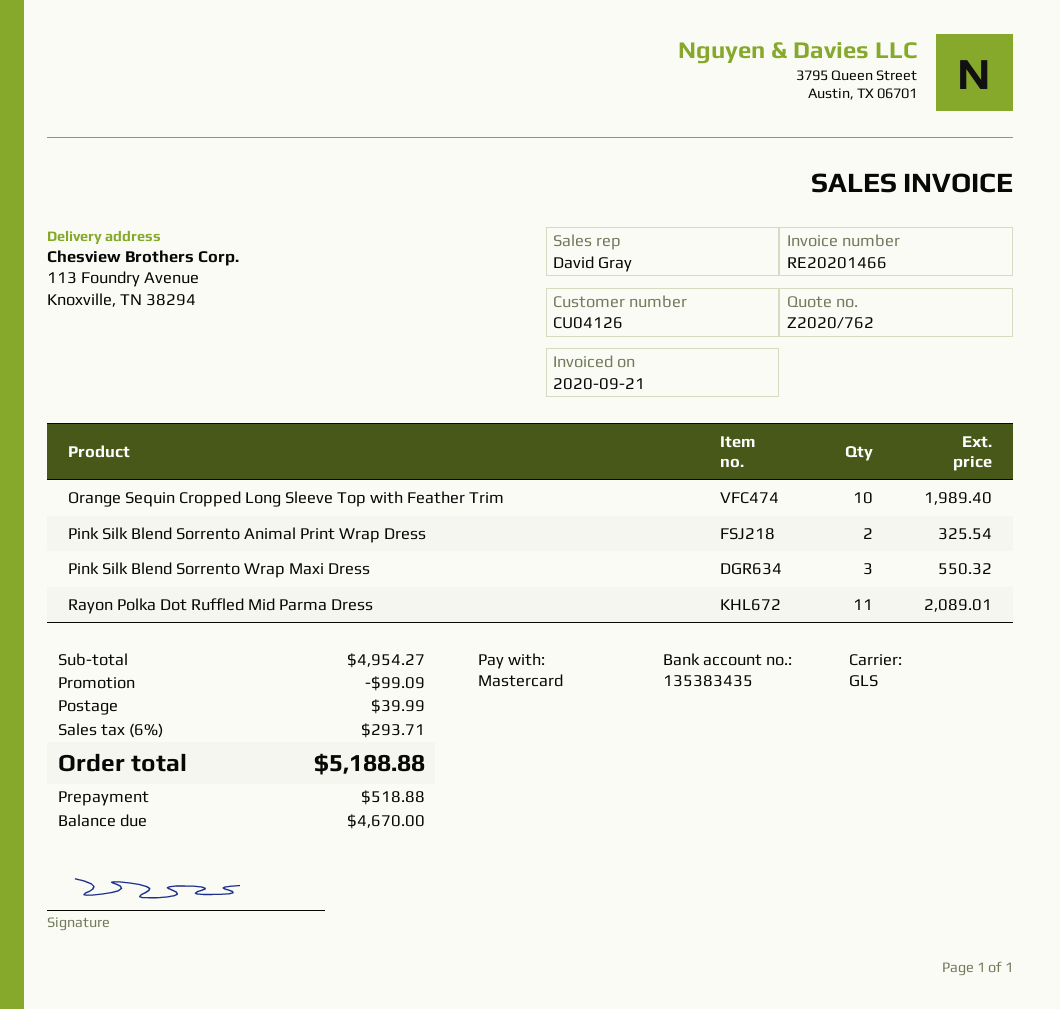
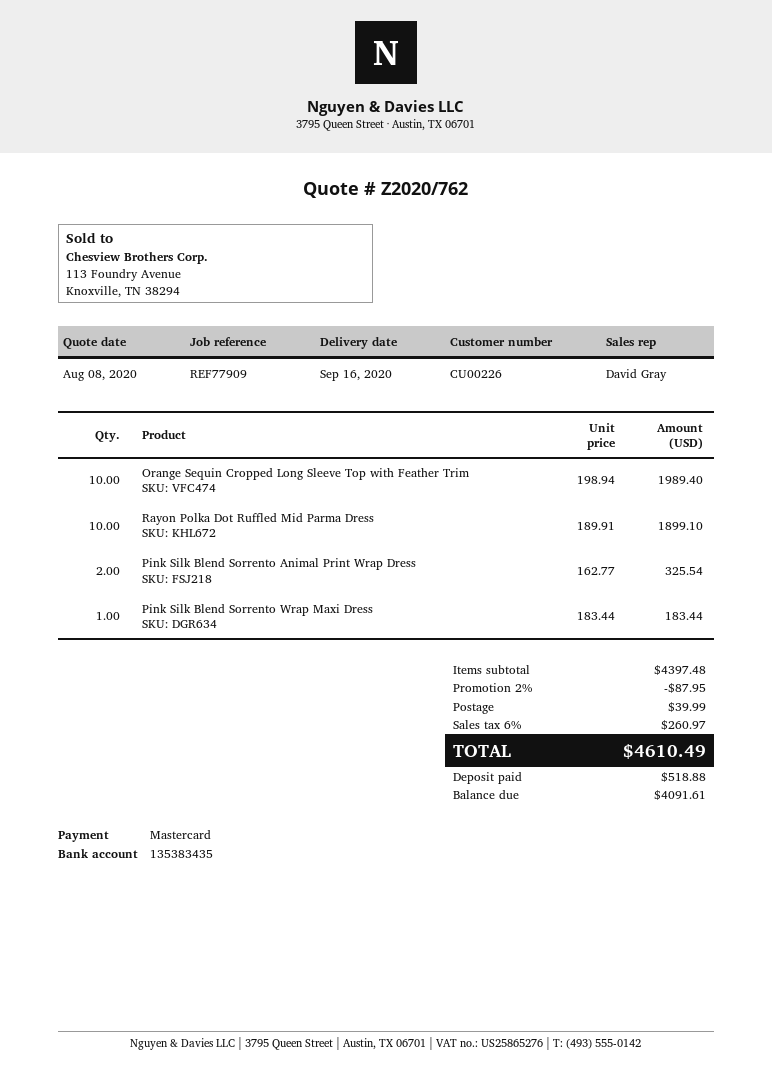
customer number: CU04126 -> CU00226
Pink Silk Blend Sorrento Wrap Maxi Dress: 3 for 550.32 -> 1 for 183.44
Rayon Polka Dot Ruffled Mid Parma Dress: 11 for 2089.01 -> 10 for 1899.10
subtotal: 4954.27 -> 4397.48
discount: 99.09 -> 87.95
tax: 6% = 293.71 -> 6% = 260.97
total: 5188.88 -> 4610.49
balance: 4670.00 -> 4091.61

